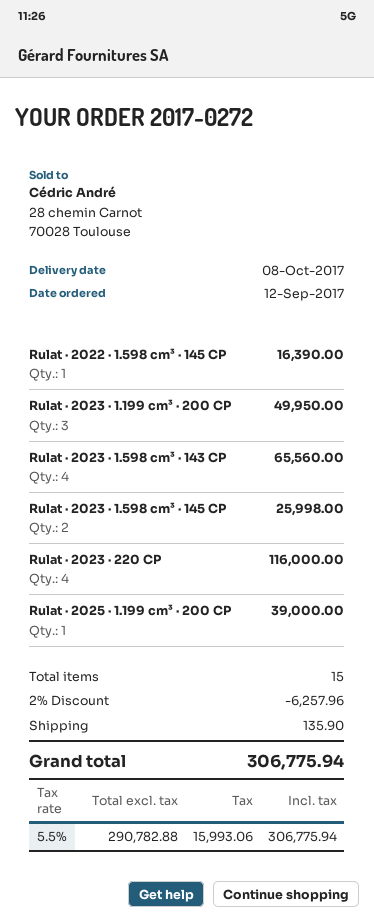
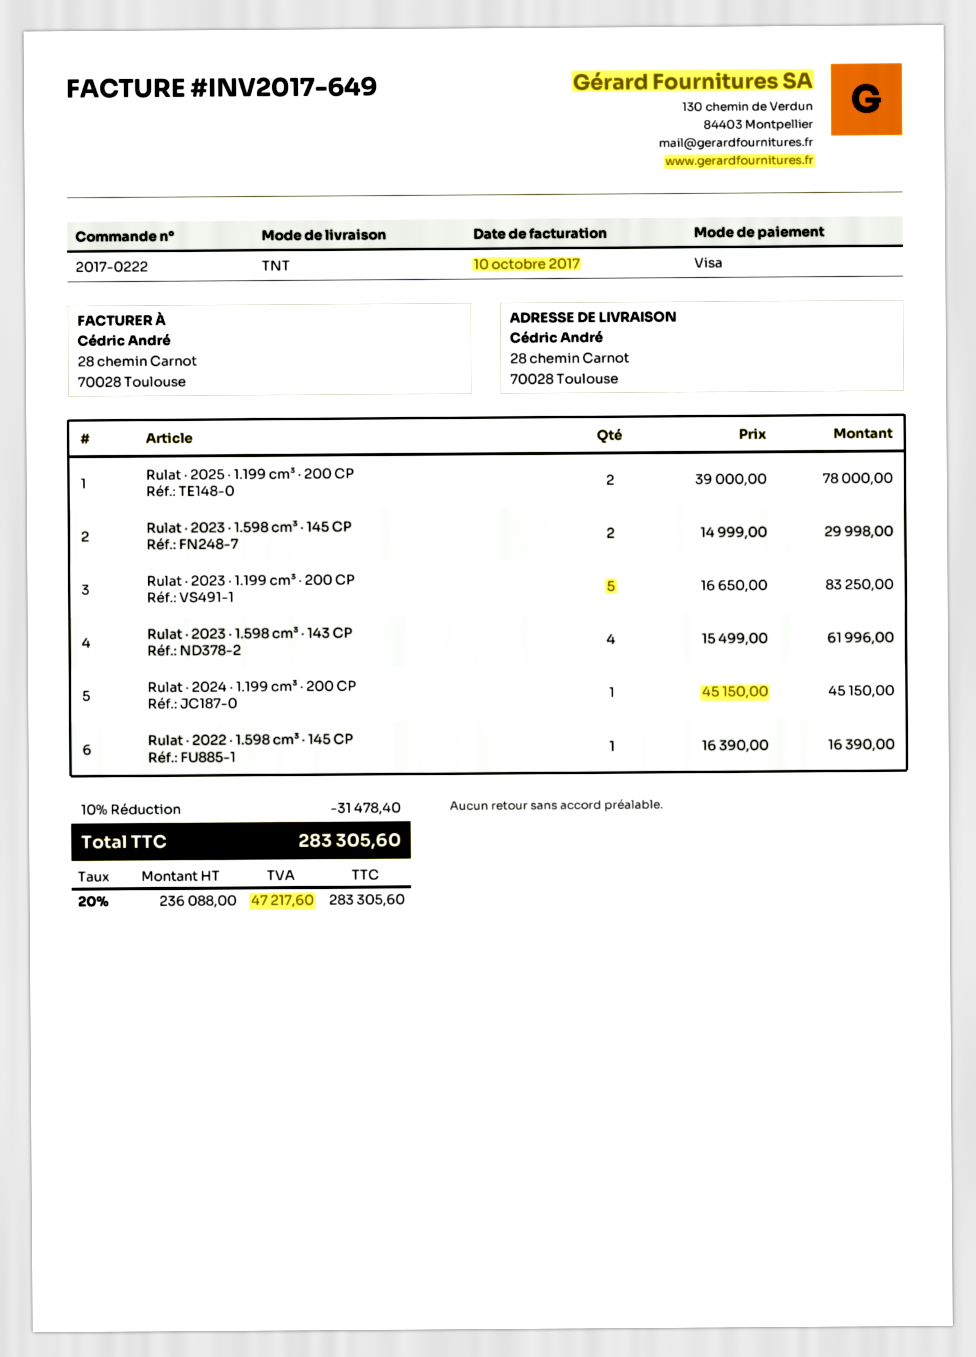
order number: 2017-0272 -> 2017-0222
Rulat · 2023 · 1.199 cm³ · 200 CP: 3 for 49950.00 -> 5 for 83250.00
Rulat · 2023 · 1.598 cm³ · 143 CP: 4 for 65560.00 -> 4 for 61996.00
Rulat · 2023 · 1.598 cm³ · 145 CP: 2 for 25998.00 -> 2 for 29998.00
Rulat · 2023 · 220 CP: 4 for 116000.00 -> none
Rulat · 2025 · 1.199 cm³ · 200 CP: 1 for 39000.00 -> 2 for 78000.00
Rulat · 2024 · 1.199 cm³ · 200 CP: none -> 1 for 45150.00
discount: 2% = 6257.96 -> 10% = 31478.40
shipping: 135.90 -> none
net: 290782.88 -> 236088.00
tax: 5.5% = 15993.06 -> 20% = 47217.60
total: 306775.94 -> 283305.60

